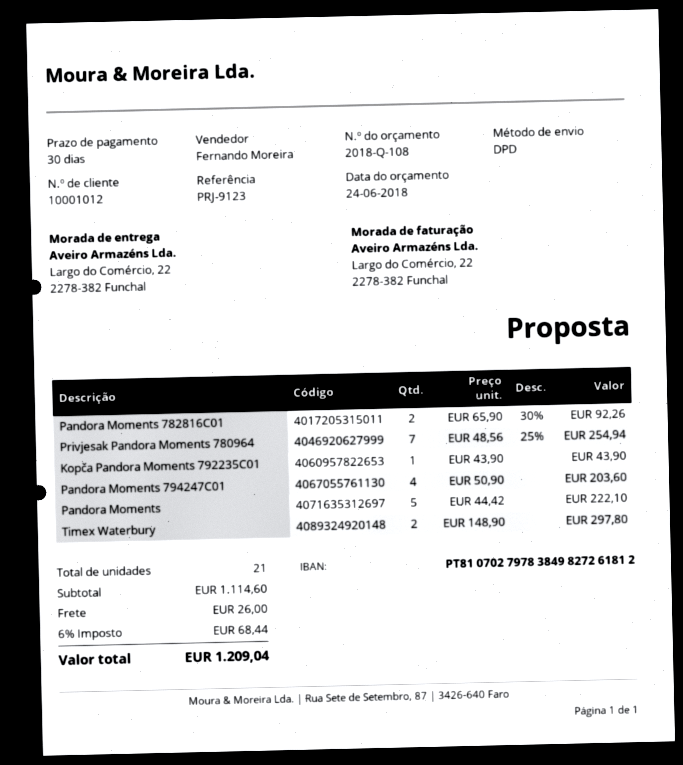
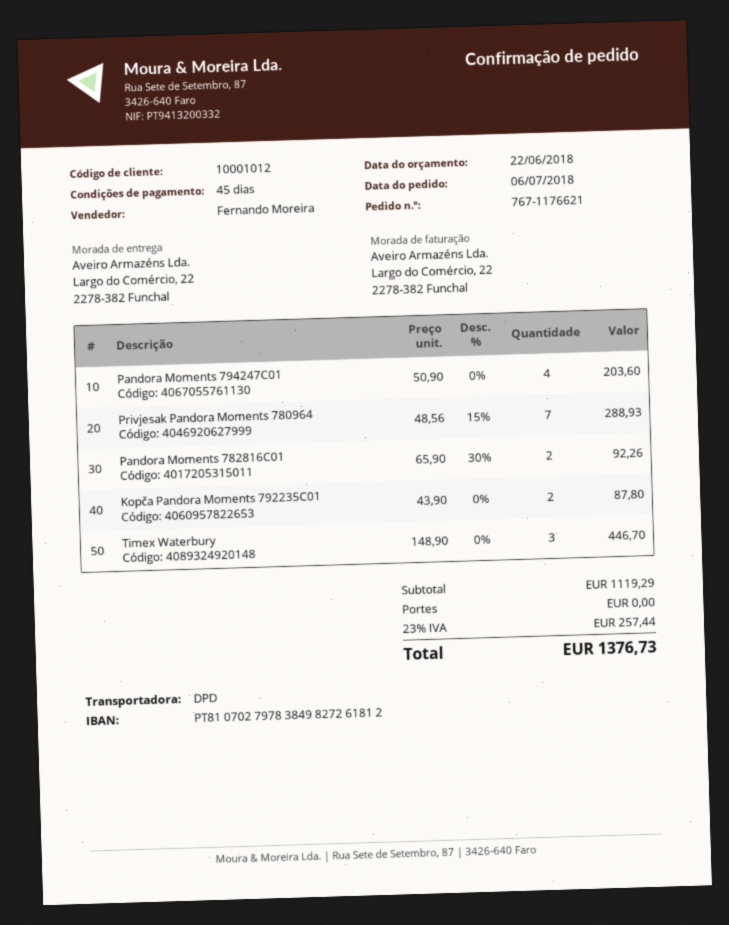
quote date: 2018-06-24 -> 2018-06-22
payment terms: 30 days -> 45 days
Privjesak Pandora Moments 780964: 7 x 48.56 - 25% = 254.94 -> 7 x 48.56 - 15% = 288.93
Kopča Pandora Moments 792235C01: 1 x 43.90 = 43.90 -> 2 x 43.90 = 87.80
Pandora Moments: 5 x 44.42 = 222.10 -> none
Timex Waterbury: 2 x 148.90 = 297.80 -> 3 x 148.90 = 446.70
subtotal: 1114.60 -> 1119.29
shipping: 26.00 -> 0.00
tax: 6% = 68.44 -> 23% = 257.44
total: 1209.04 -> 1376.73

